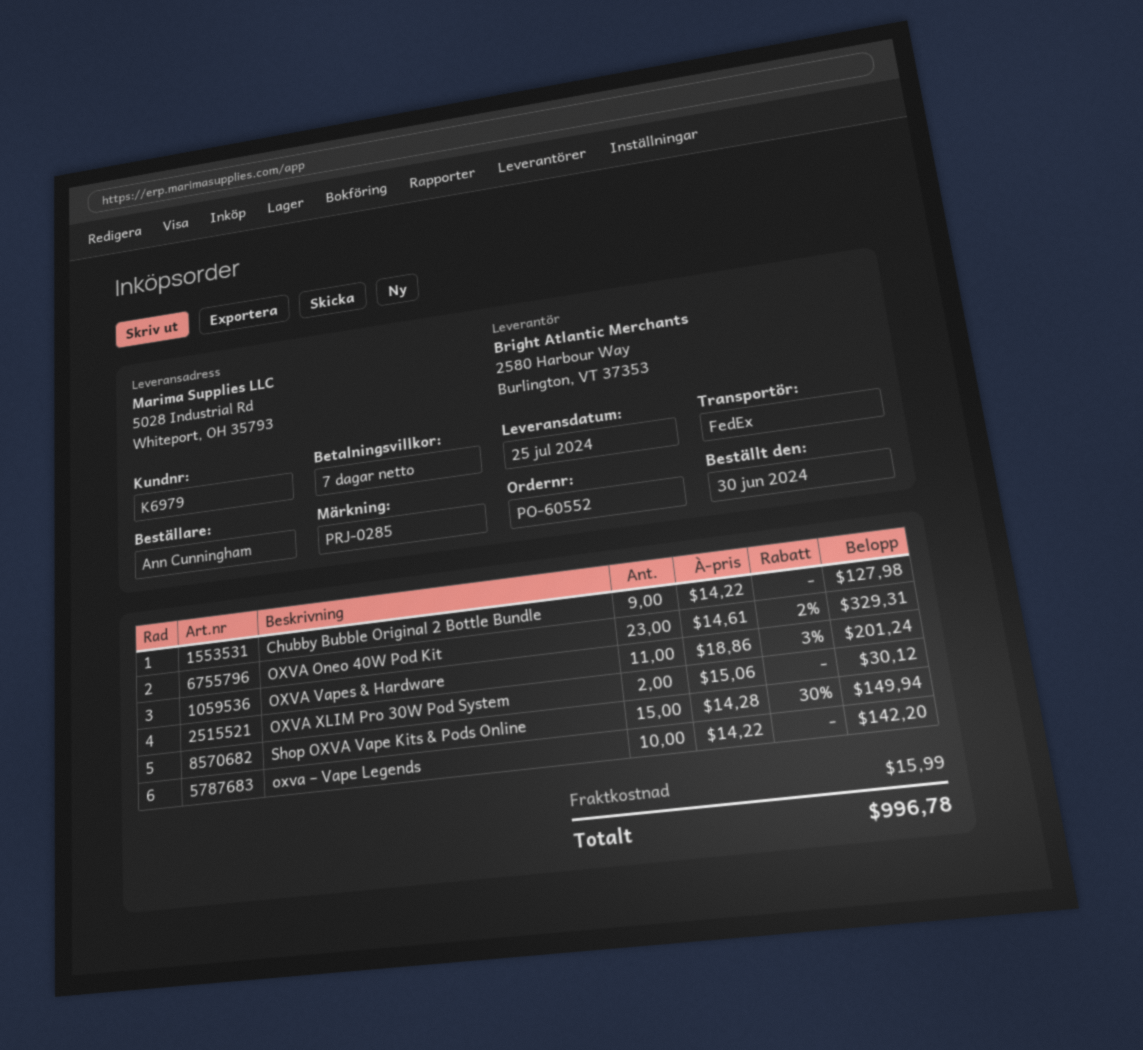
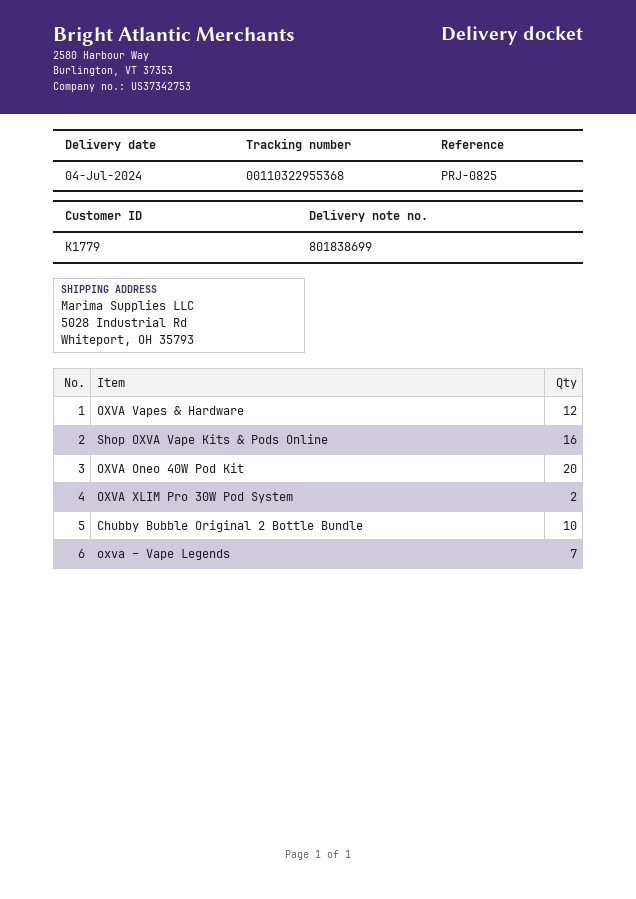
delivery date: 2024-07-25 -> 2024-07-04
customer number: K6979 -> K1779
reference: PRJ-0285 -> PRJ-0825
Chubby Bubble Original 2 Bottle Bundle: 9 -> 10
OXVA Oneo 40W Pod Kit: 23 -> 20
OXVA Vapes & Hardware: 11 -> 12
Shop OXVA Vape Kits & Pods Online: 15 -> 16
oxva – Vape Legends: 10 -> 7

